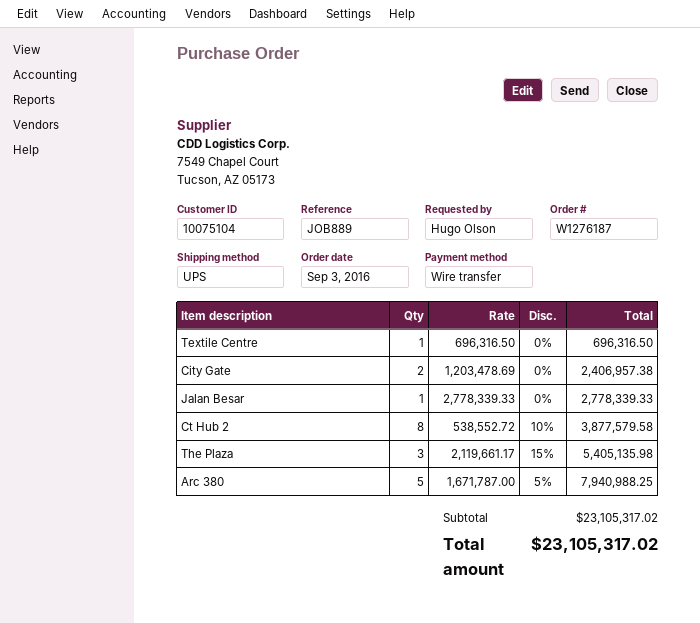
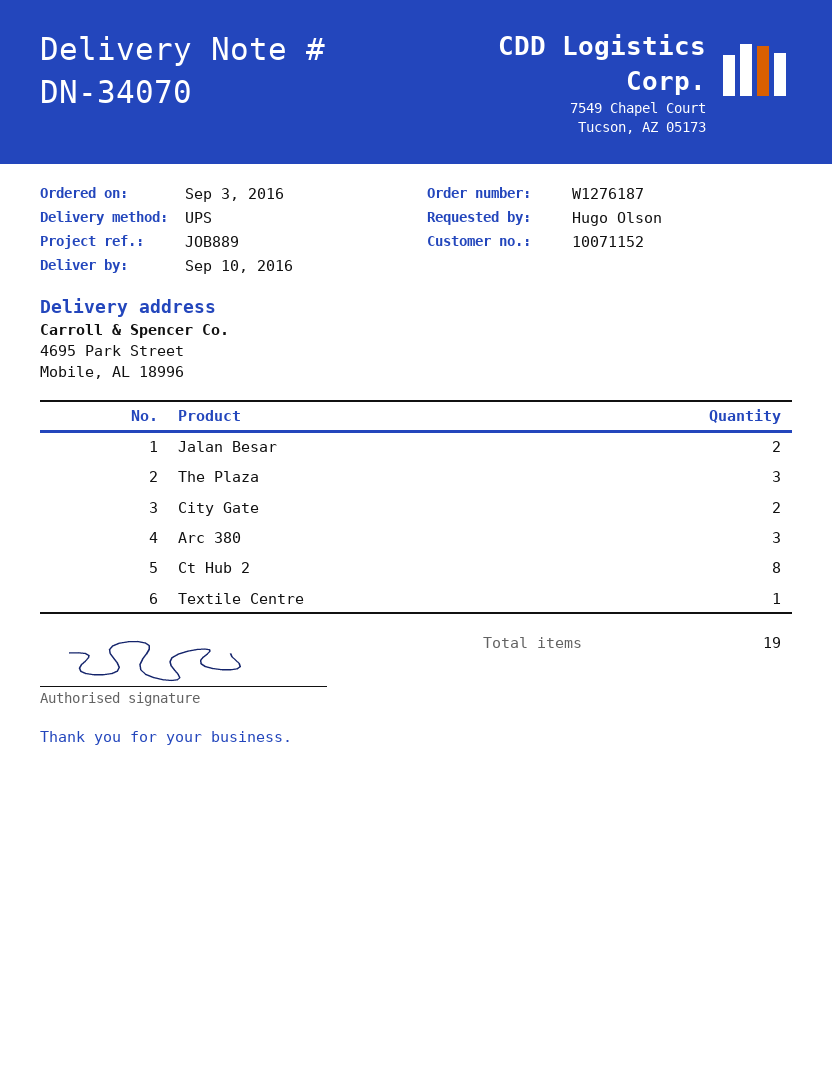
customer number: 10075104 -> 10071152
Jalan Besar: 1 -> 2
Arc 380: 5 -> 3

